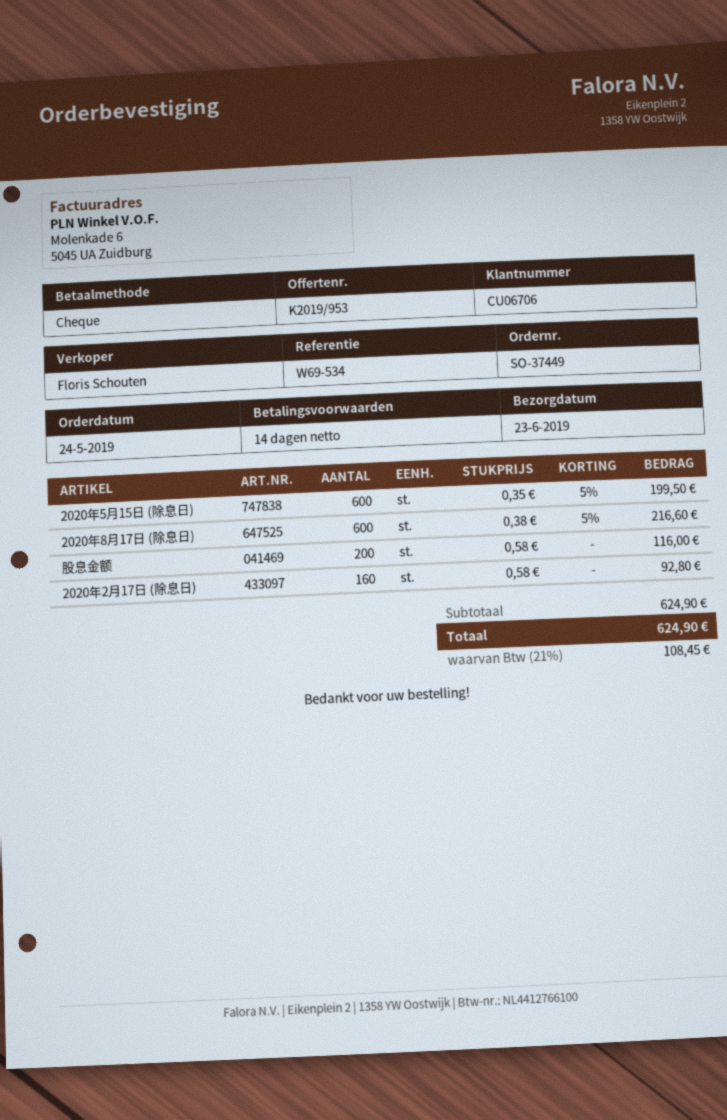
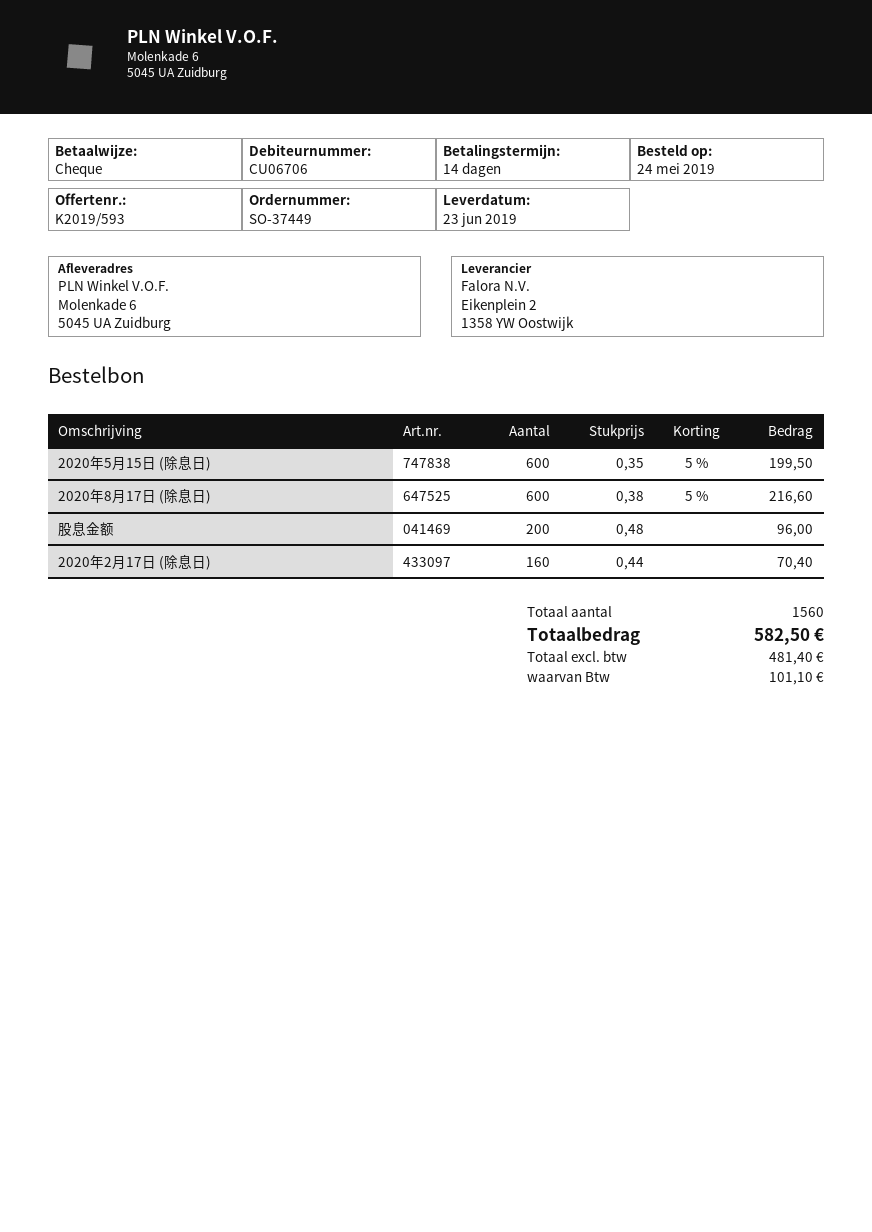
quote number: K2019/953 -> K2019/593
股息金额: 200 x 0.58 = 116.00 -> 200 x 0.48 = 96.00
2020年2月17日 (除息日): 160 x 0.58 = 92.80 -> 160 x 0.44 = 70.40
tax: 108.45 -> 101.10
total: 624.90 -> 582.50

